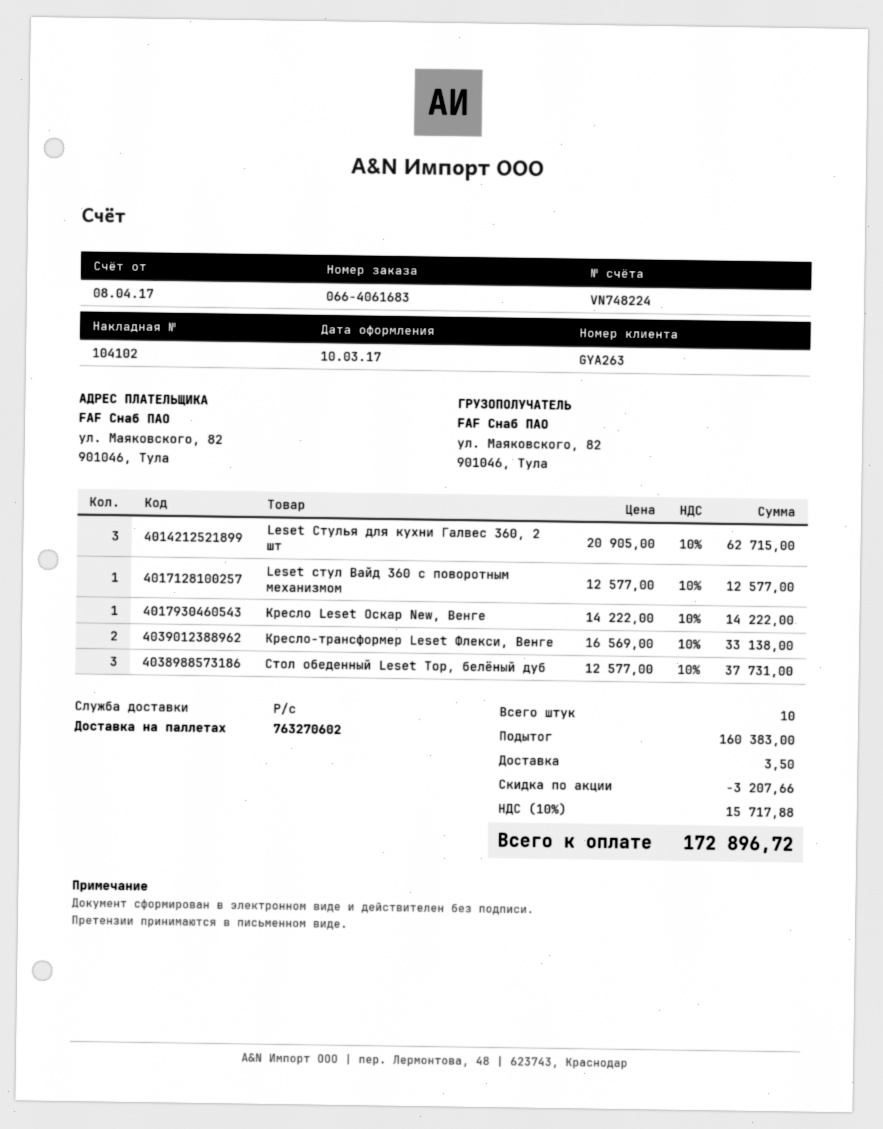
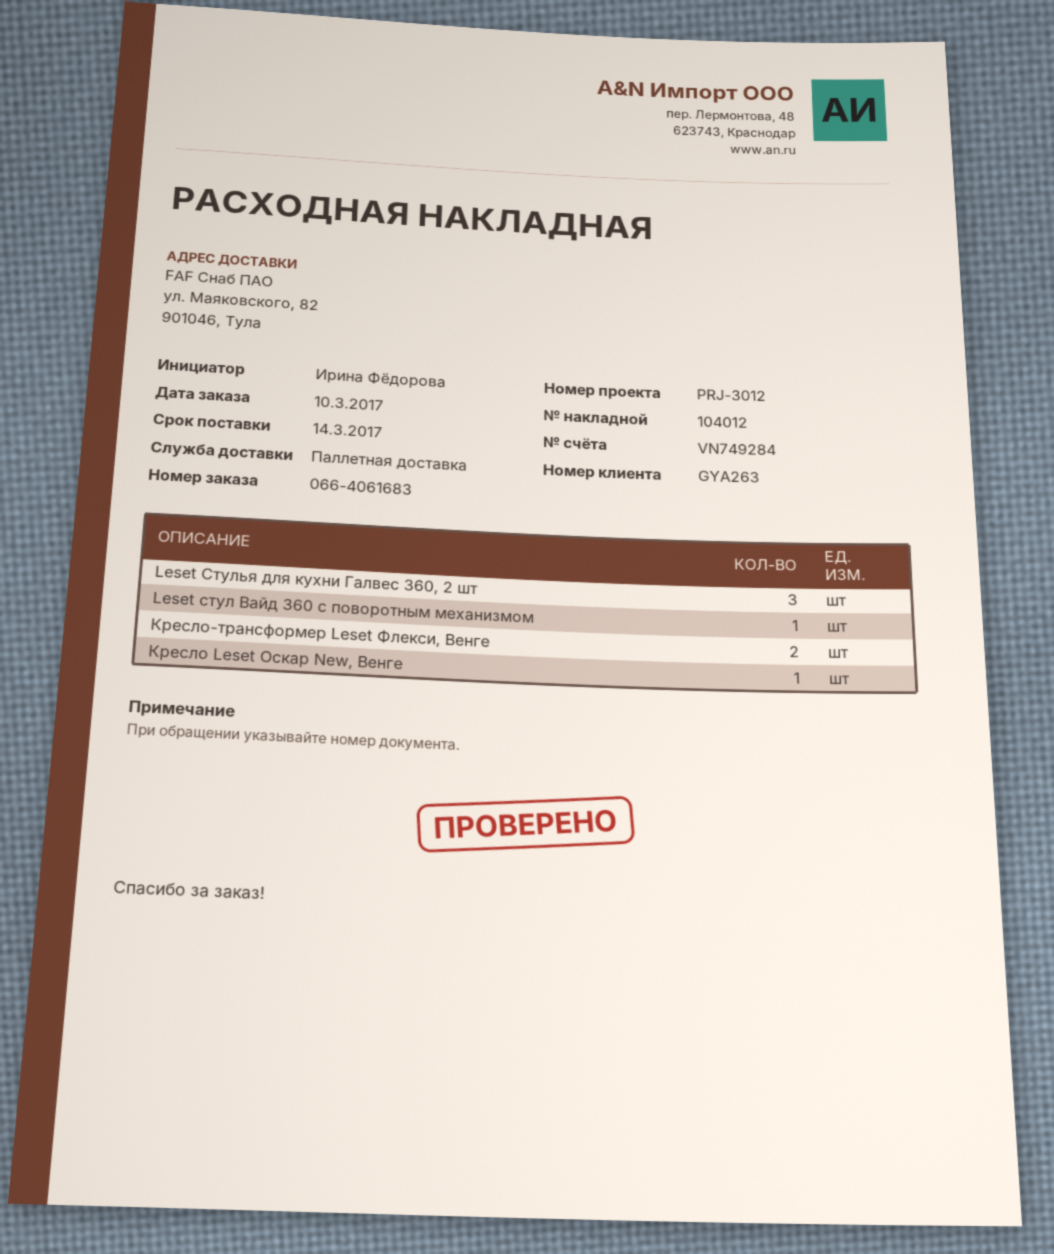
delivery note number: 104102 -> 104012
invoice number: VN748224 -> VN749284
Стол обеденный Leset Тор, белёный дуб: 3 -> none

